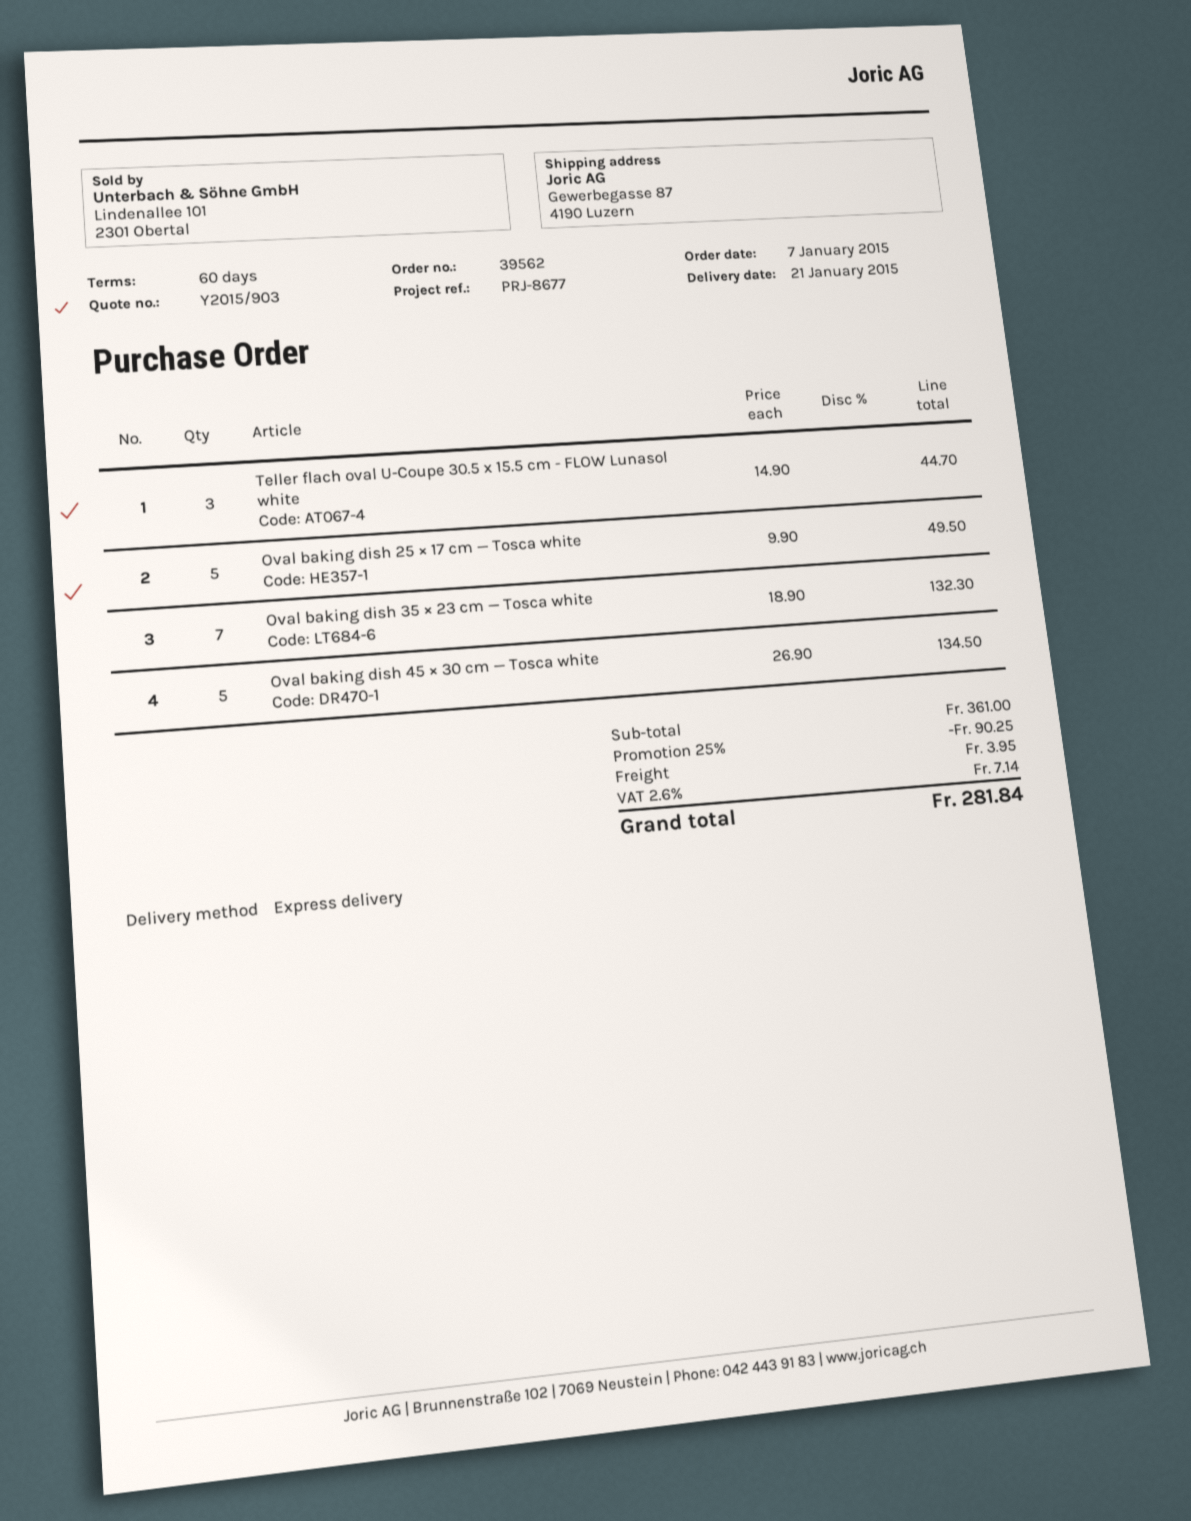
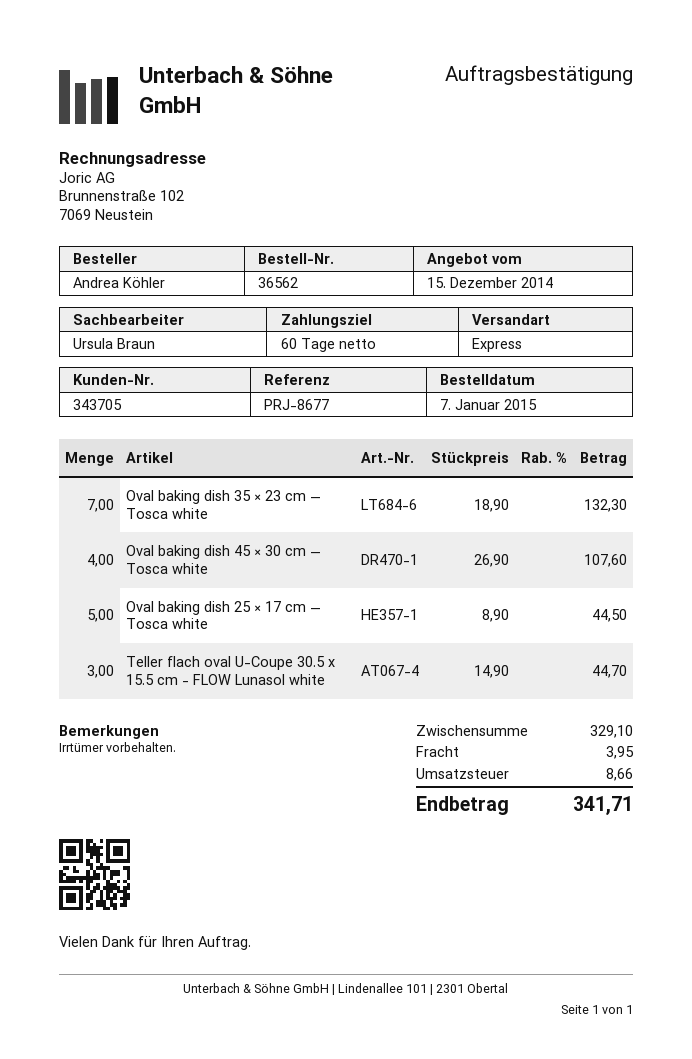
order number: 39562 -> 36562
Oval baking dish 25 × 17 cm — Tosca white: 5 x 9.90 = 49.50 -> 5 x 8.90 = 44.50
Oval baking dish 45 × 30 cm — Tosca white: 5 x 26.90 = 134.50 -> 4 x 26.90 = 107.60
subtotal: 361.00 -> 329.10
discount: 25% = 90.25 -> none
tax: 7.14 -> 8.66
total: 281.84 -> 341.71

